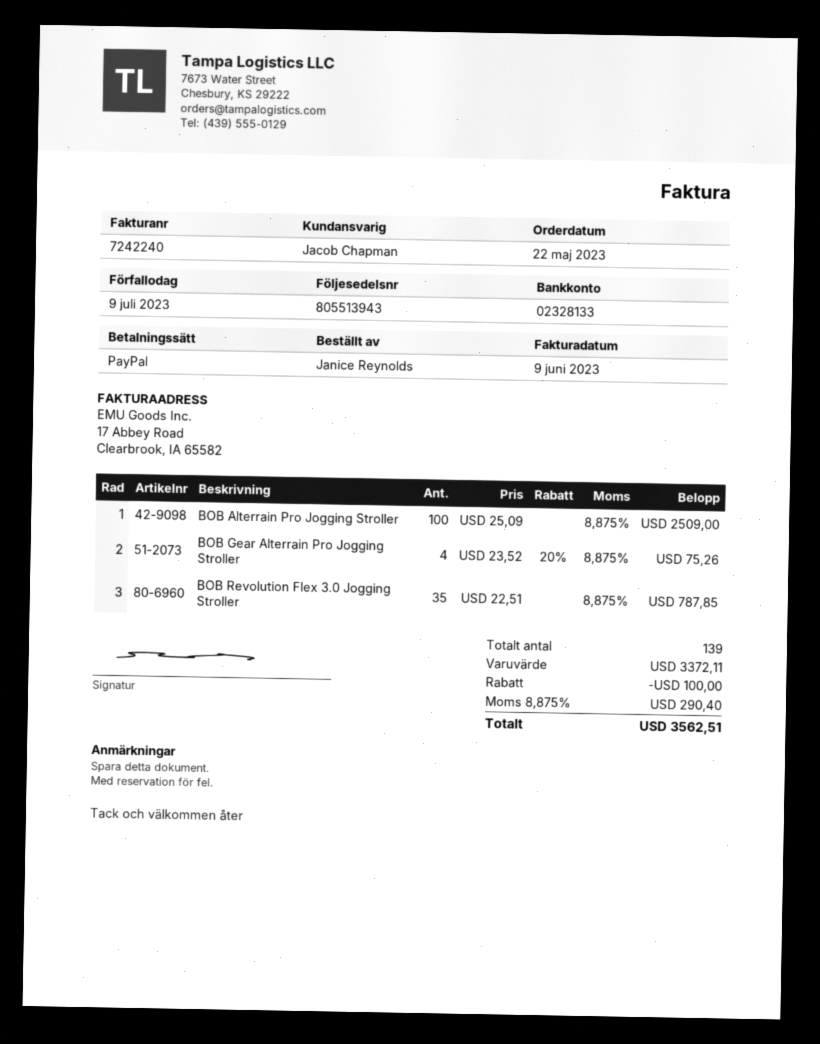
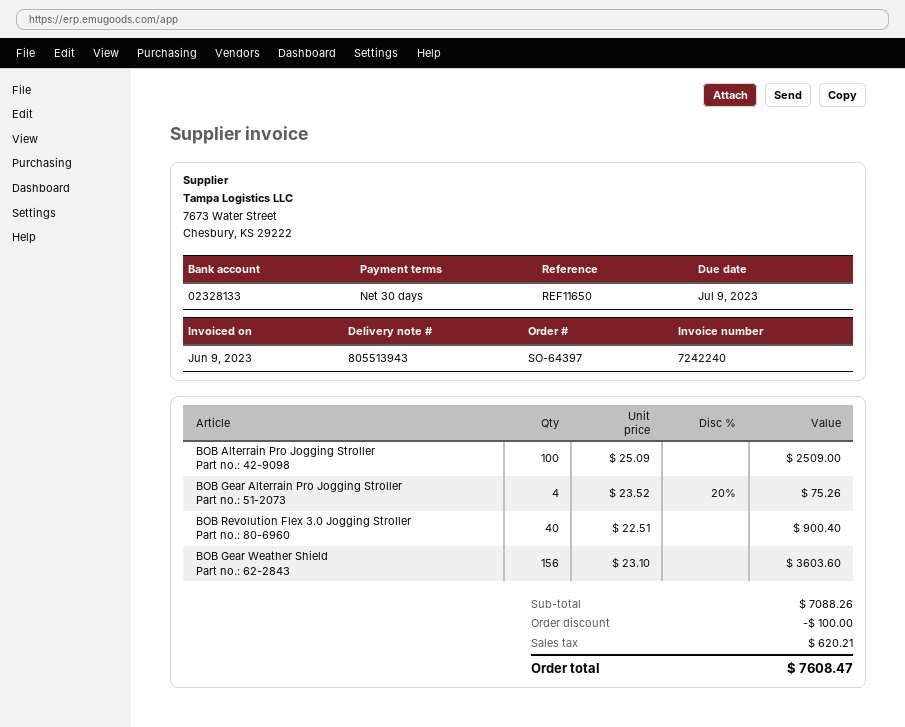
BOB Revolution Flex 3.0 Jogging Stroller: 35 x 22.51 = 787.85 -> 40 x 22.51 = 900.40
BOB Gear Weather Shield: none -> 156 x 23.10 = 3603.60
subtotal: 3372.11 -> 7088.26
tax: 290.40 -> 620.21
total: 3562.51 -> 7608.47

